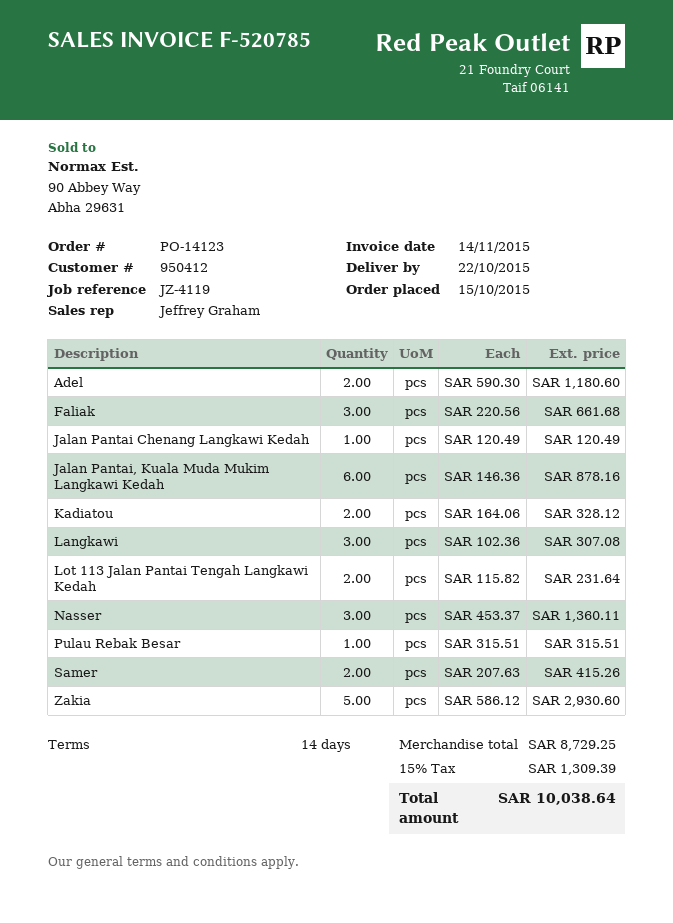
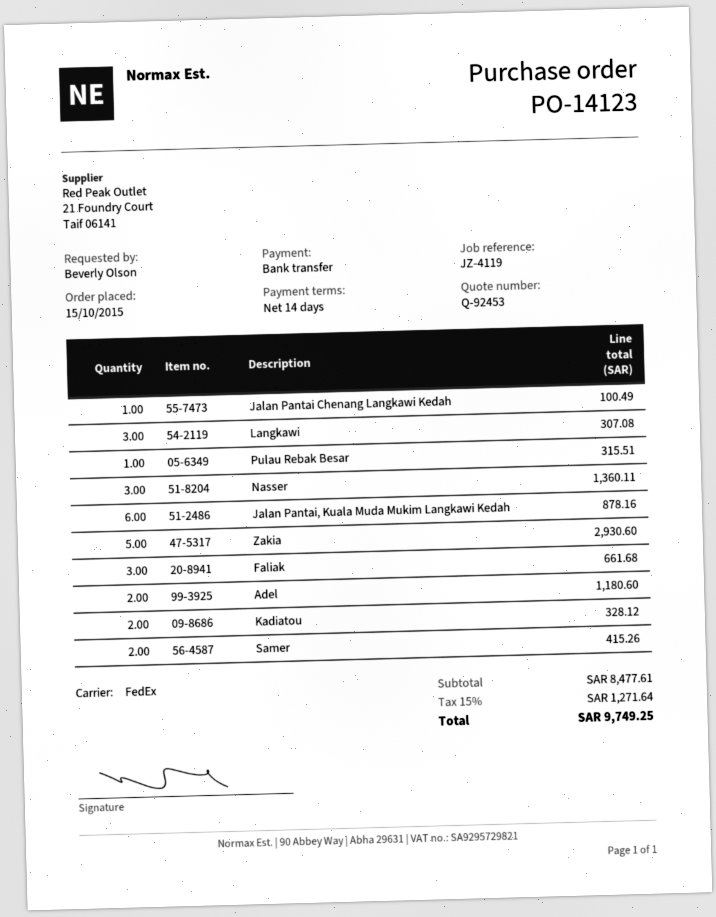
Jalan Pantai Chenang Langkawi Kedah: 1 for 120.49 -> 1 for 100.49
Lot 113 Jalan Pantai Tengah Langkawi Kedah: 2 for 231.64 -> none
subtotal: 8729.25 -> 8477.61
tax: 15% = 1309.39 -> 15% = 1271.64
total: 10038.64 -> 9749.25

